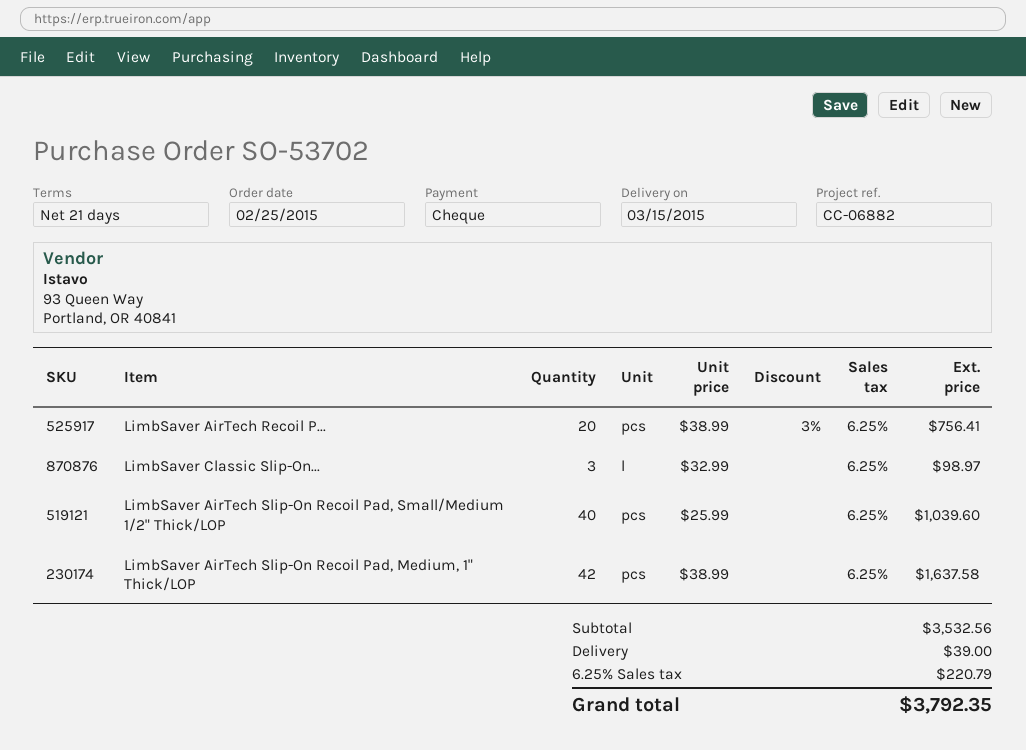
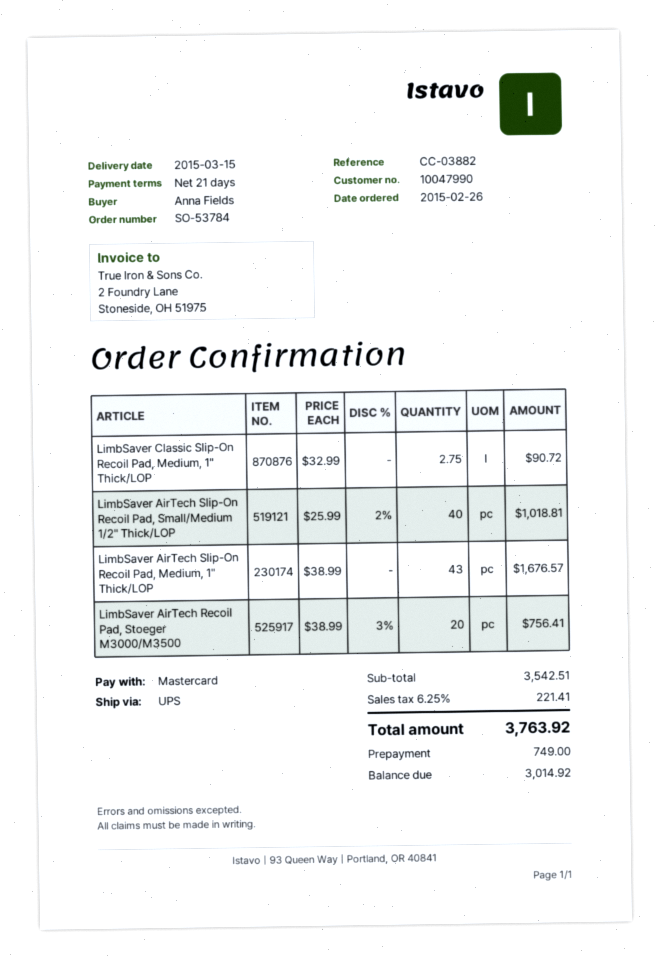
order number: SO-53702 -> SO-53784
order date: 2015-02-25 -> 2015-02-26
reference: CC-06882 -> CC-03882
payment method: cheque -> Mastercard
LimbSaver Classic Slip-On...: 3 x 32.99 = 98.97 -> 2.75 x 32.99 = 90.72
LimbSaver AirTech Slip-On Recoil Pad, Small/Medium 1/2" Thick/LOP: 40 x 25.99 = 1039.60 -> 40 x 25.99 - 2% = 1018.81
LimbSaver AirTech Slip-On Recoil Pad, Medium, 1" Thick/LOP: 42 x 38.99 = 1637.58 -> 43 x 38.99 = 1676.57
subtotal: 3532.56 -> 3542.51
shipping: 39.00 -> none
tax: 6.25% = 220.79 -> 6.25% = 221.41
total: 3792.35 -> 3763.92

